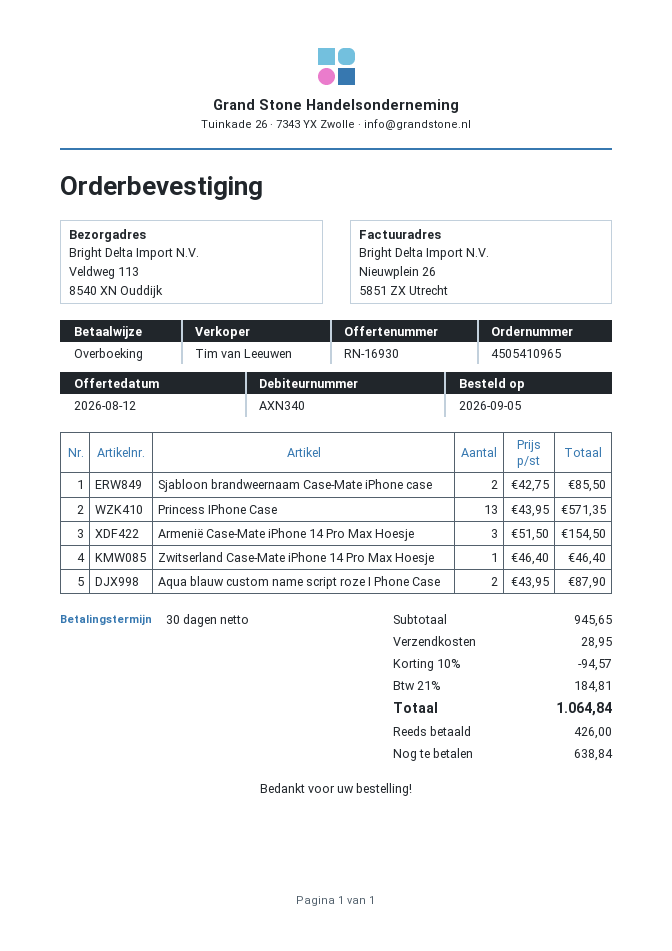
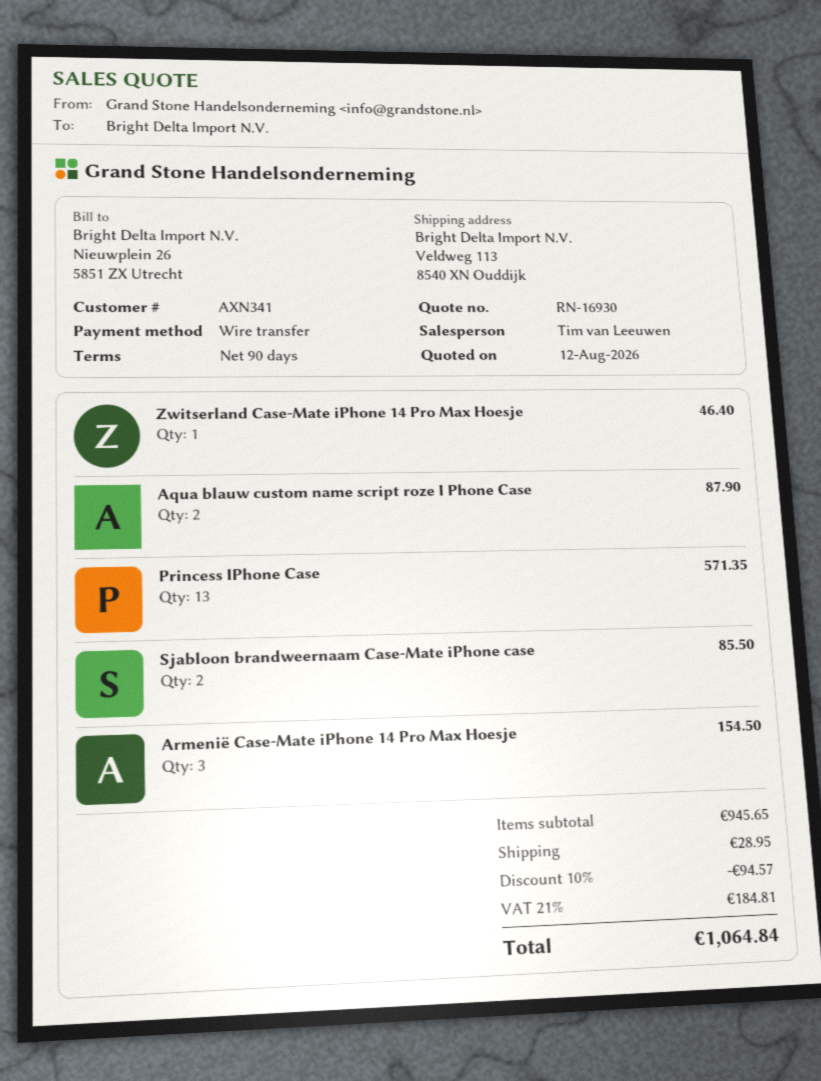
payment terms: 30 days -> 90 days
customer number: AXN340 -> AXN341

